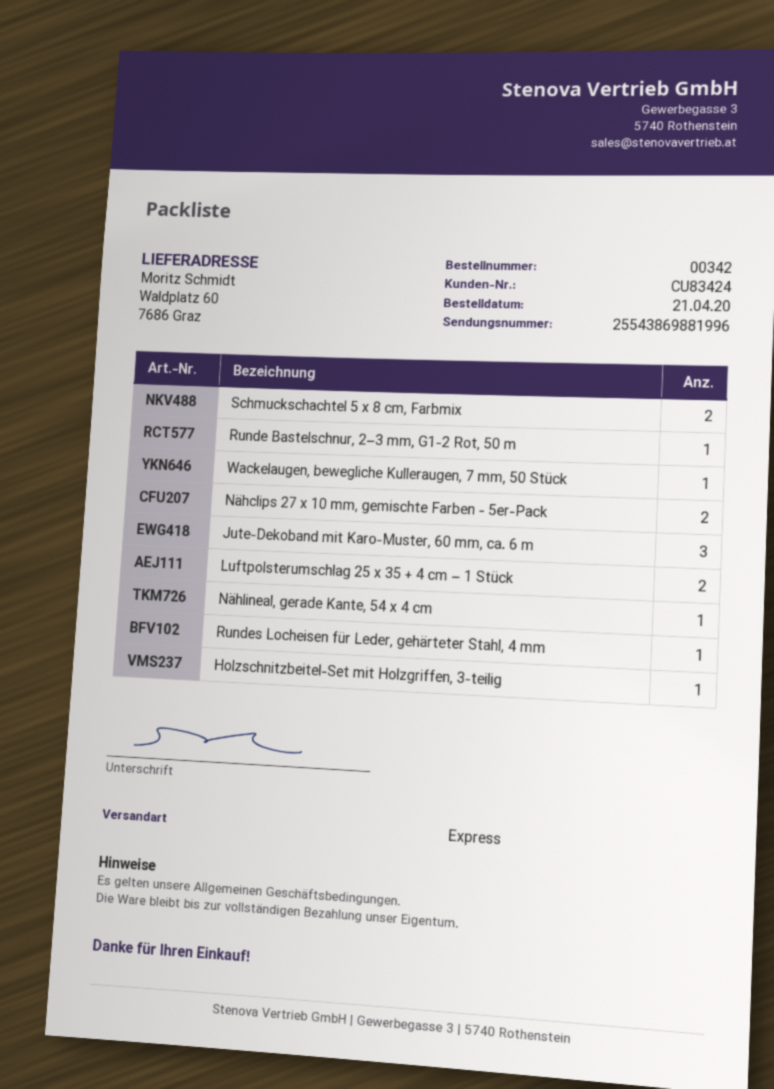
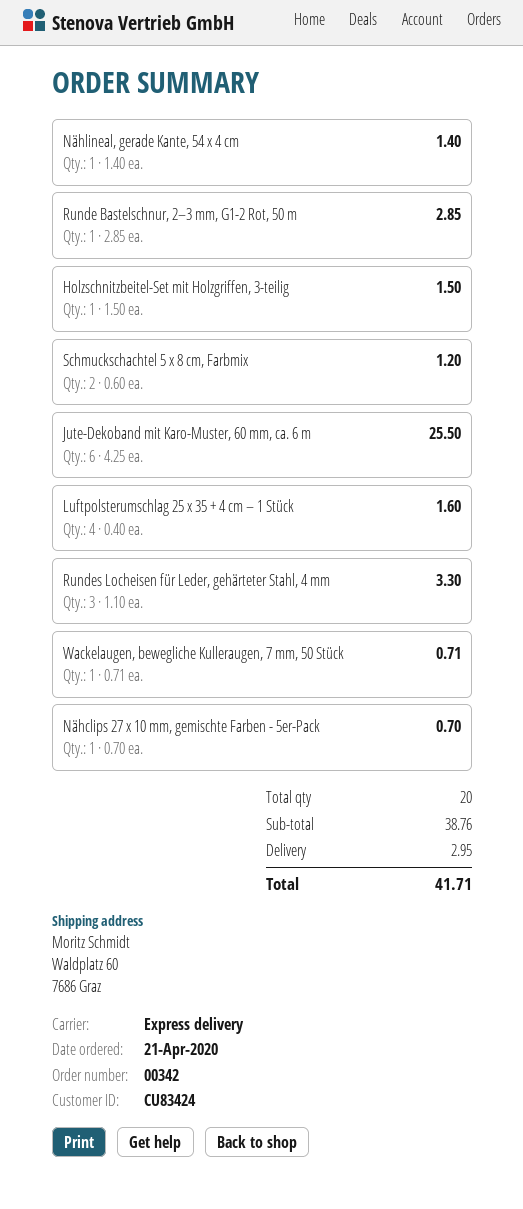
Nähclips 27 x 10 mm, gemischte Farben - 5er-Pack: 2 -> 1
Jute-Dekoband mit Karo-Muster, 60 mm, ca. 6 m: 3 -> 6
Luftpolsterumschlag 25 x 35 + 4 cm – 1 Stück: 2 -> 4
Rundes Locheisen für Leder, gehärteter Stahl, 4 mm: 1 -> 3

